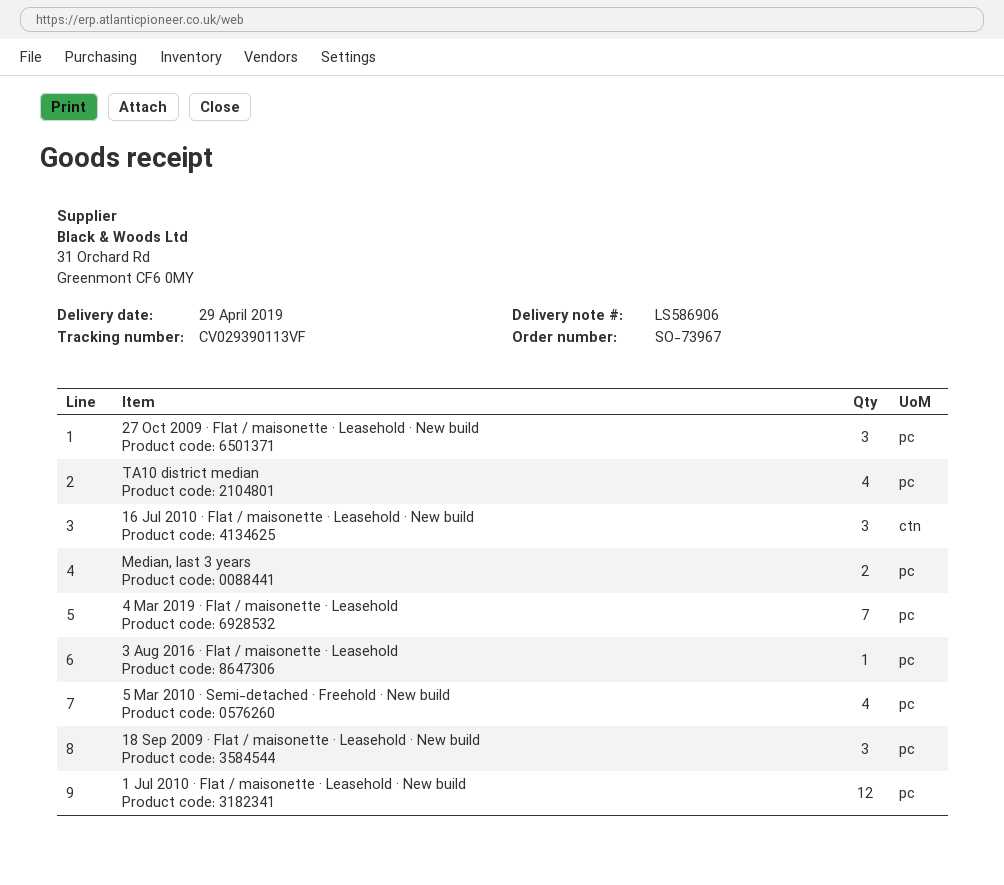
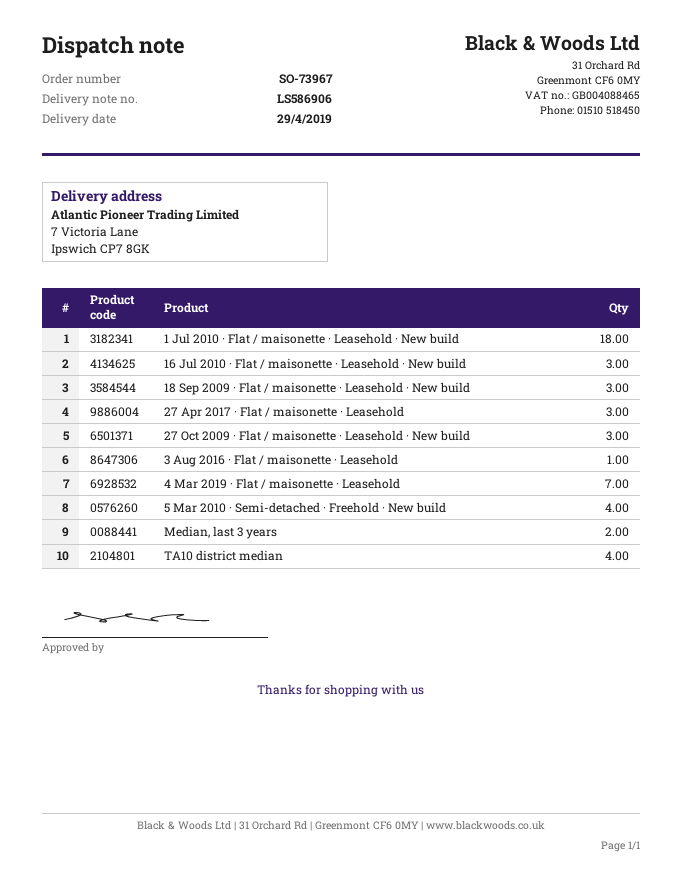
1 Jul 2010 · Flat / maisonette · Leasehold · New build: 12 -> 18
27 Apr 2017 · Flat / maisonette · Leasehold: none -> 3

